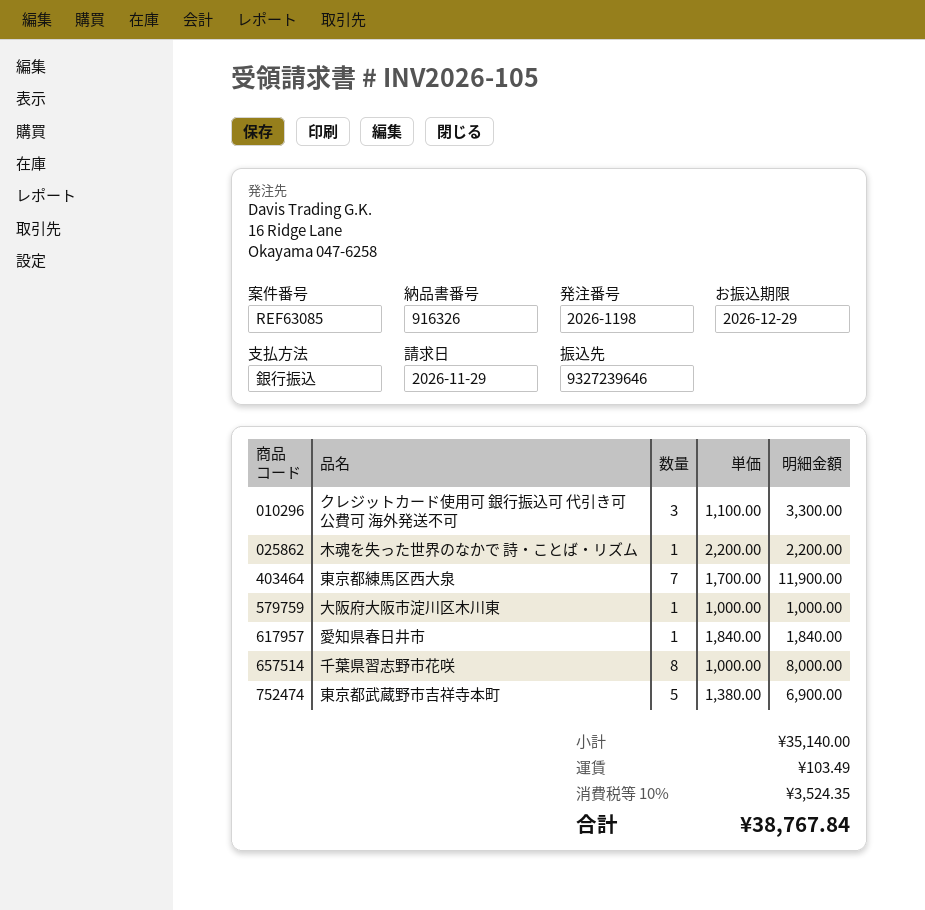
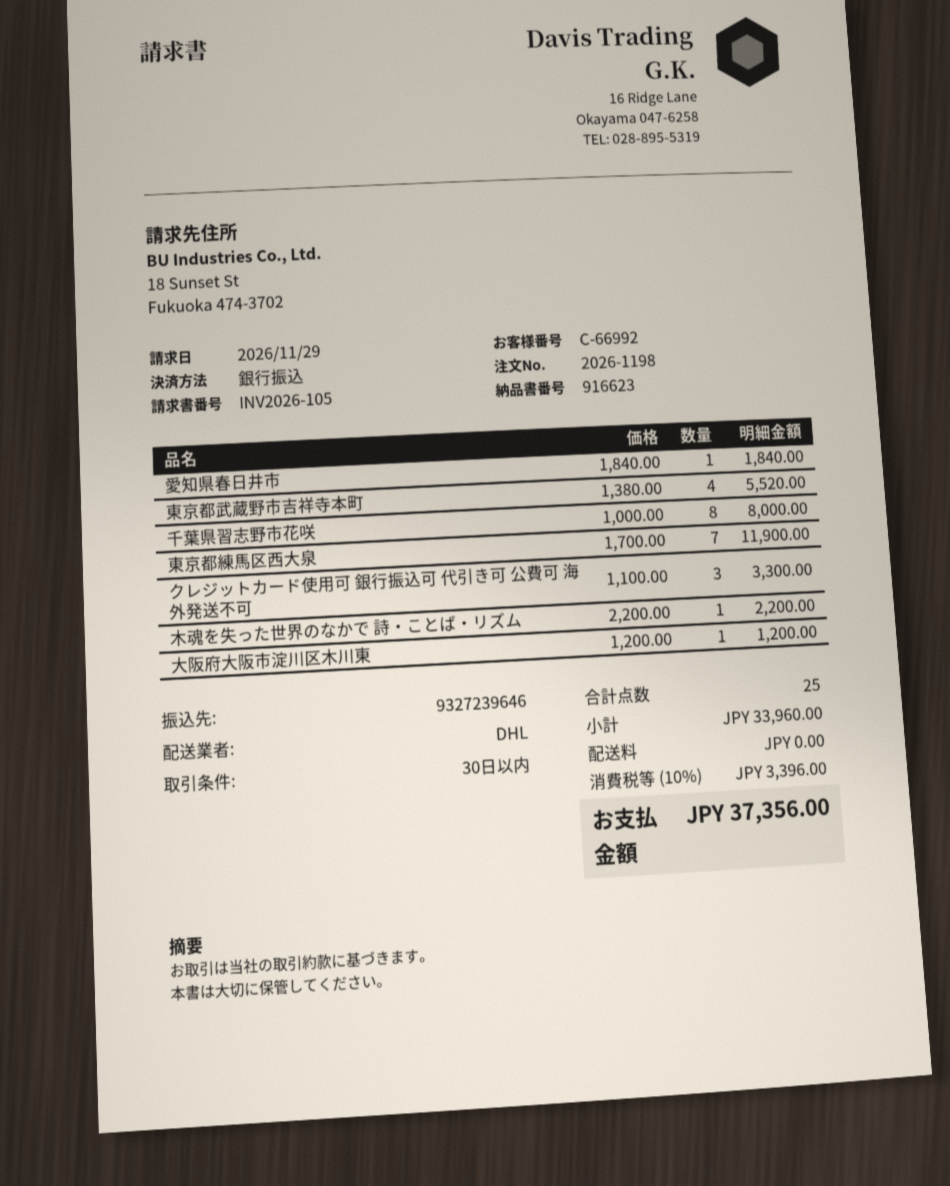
delivery note number: 916326 -> 916623
大阪府大阪市淀川区木川東: 1 x 1000.00 = 1000.00 -> 1 x 1200.00 = 1200.00
東京都武蔵野市吉祥寺本町: 5 x 1380.00 = 6900.00 -> 4 x 1380.00 = 5520.00
subtotal: 35140.00 -> 33960.00
shipping: 103.49 -> 0.00
tax: 10% = 3524.35 -> 10% = 3396.00
total: 38767.84 -> 37356.00

